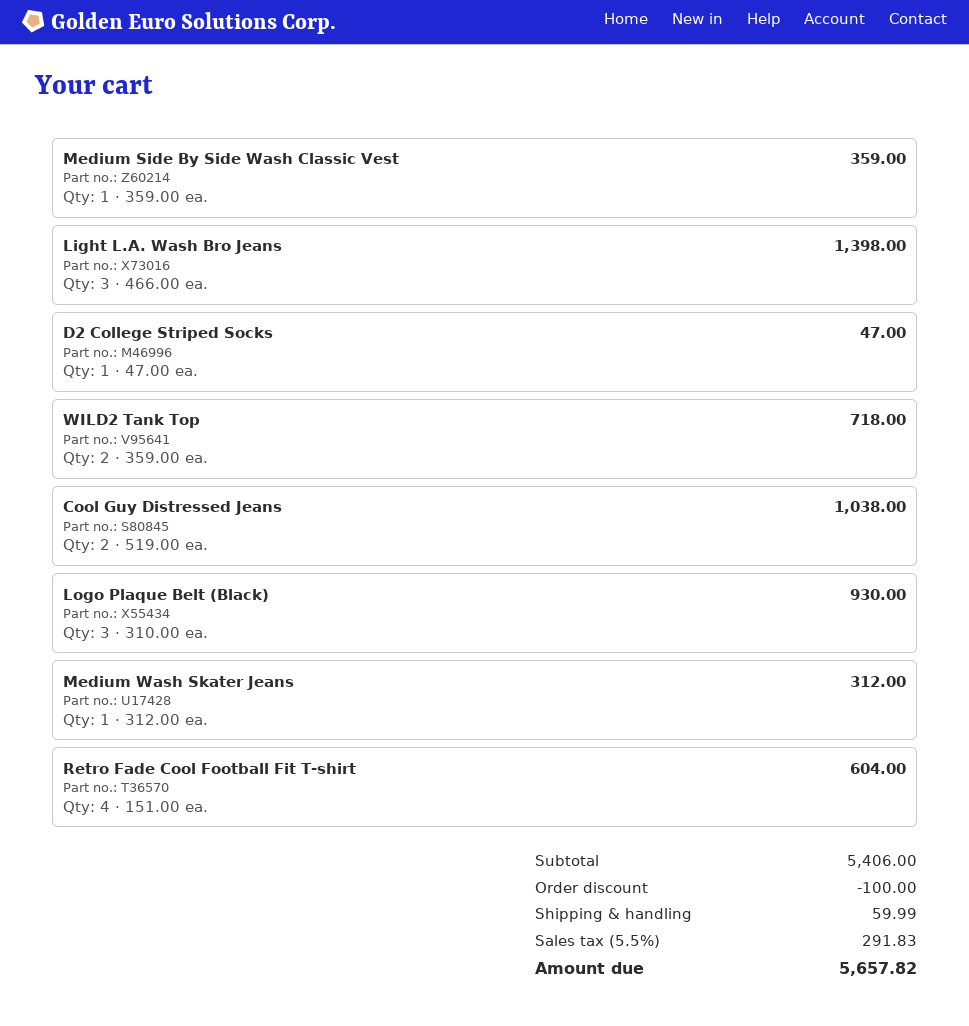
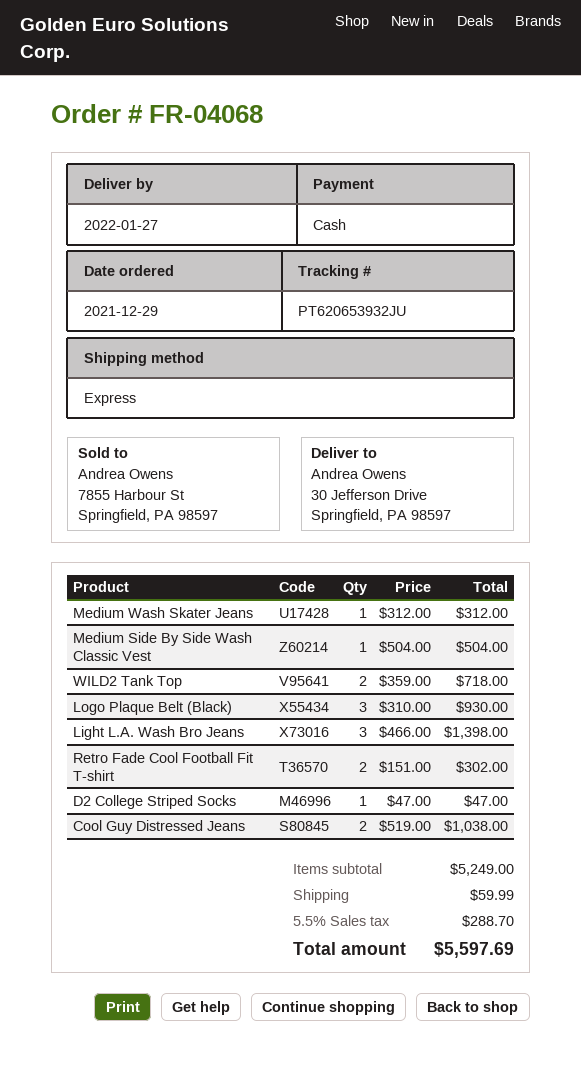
Medium Side By Side Wash Classic Vest: 1 x 359.00 = 359.00 -> 1 x 504.00 = 504.00
Retro Fade Cool Football Fit T-shirt: 4 x 151.00 = 604.00 -> 2 x 151.00 = 302.00
subtotal: 5406.00 -> 5249.00
discount: 100.00 -> none
tax: 5.5% = 291.83 -> 5.5% = 288.70
total: 5657.82 -> 5597.69

